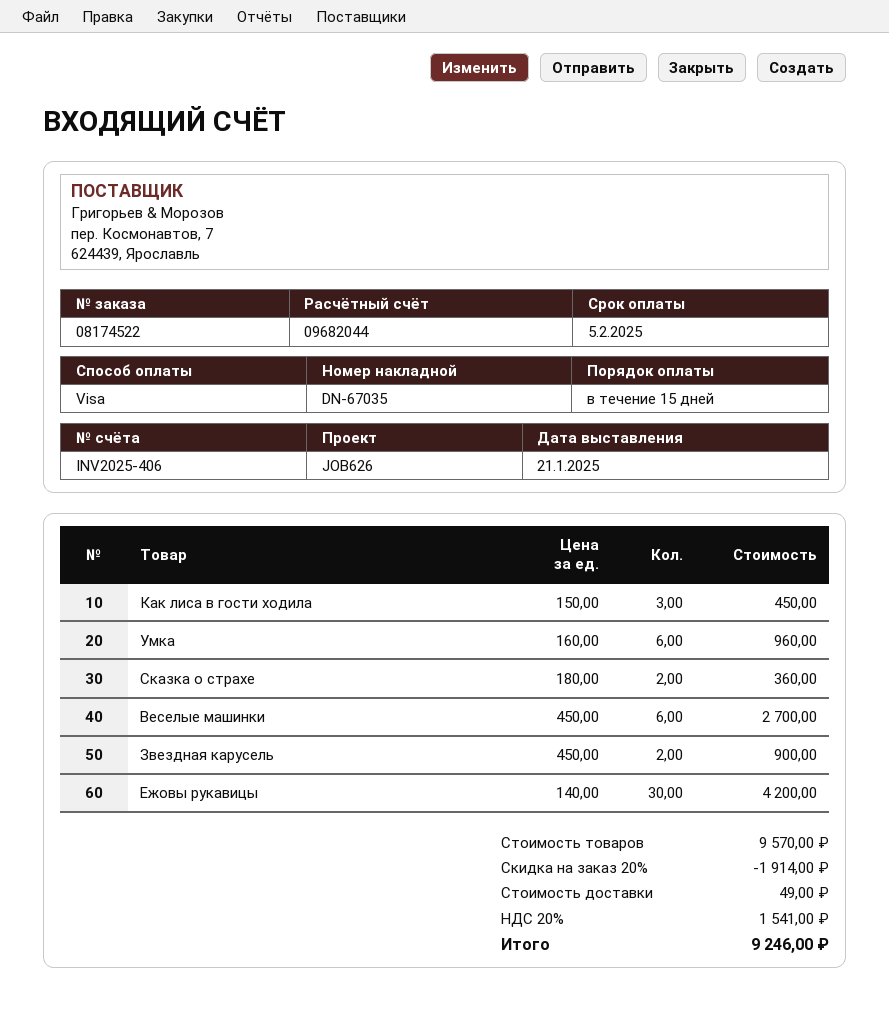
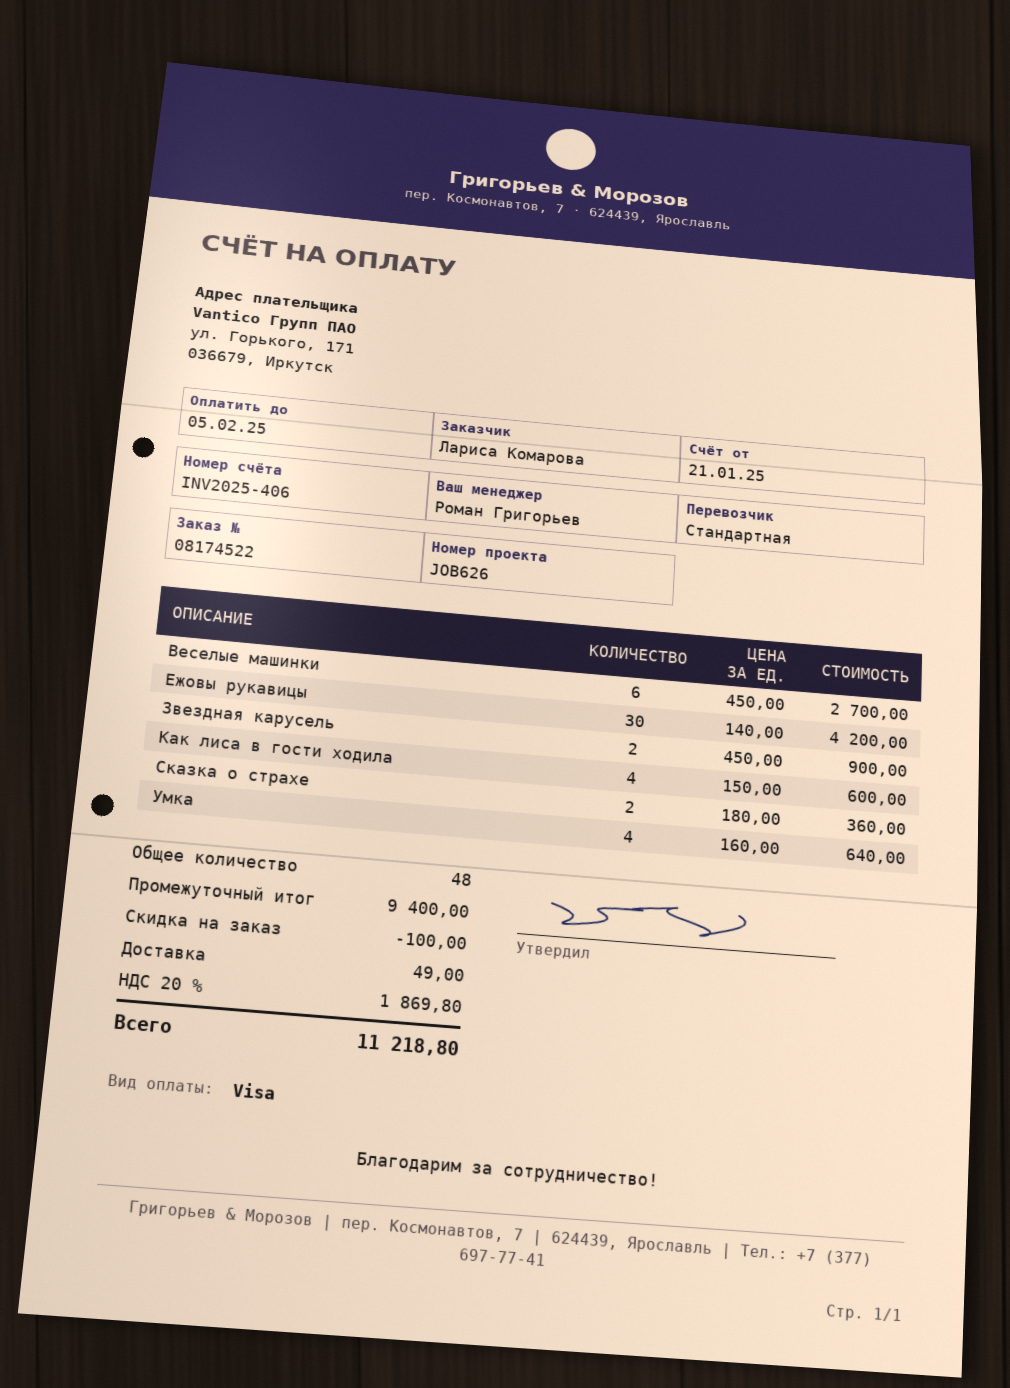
Как лиса в гости ходила: 3 x 150.00 = 450.00 -> 4 x 150.00 = 600.00
Умка: 6 x 160.00 = 960.00 -> 4 x 160.00 = 640.00
subtotal: 9570.00 -> 9400.00
discount: 1914.00 -> 100.00
tax: 20% = 1541.00 -> 20% = 1869.80
total: 9246.00 -> 11218.80

